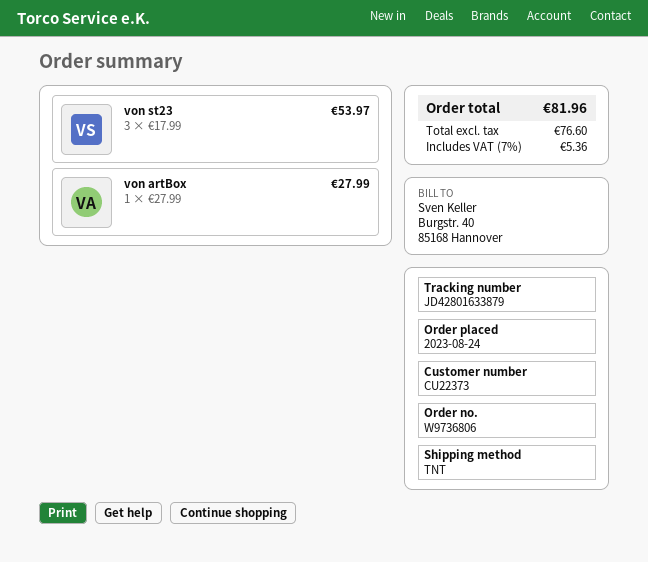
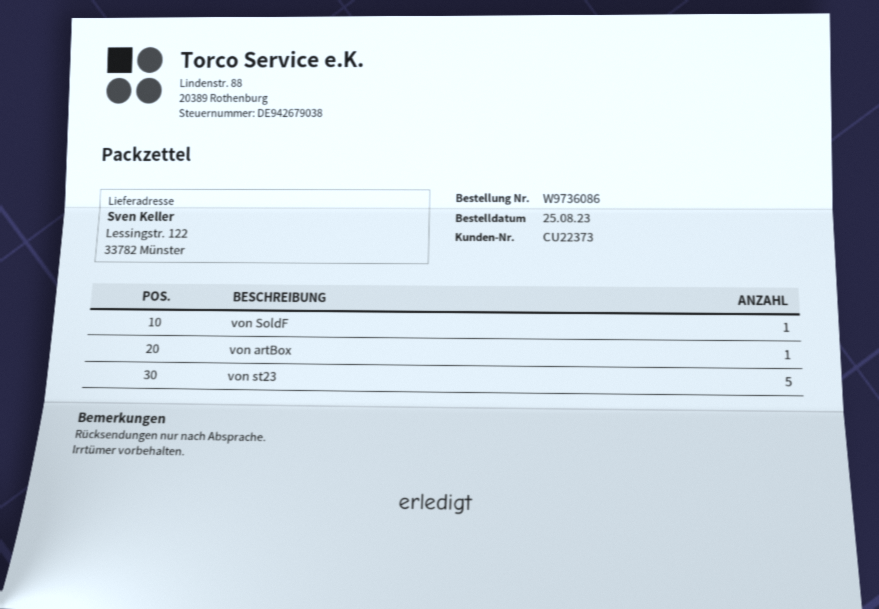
order number: W9736806 -> W9736086
order date: 2023-08-24 -> 2023-08-25
von st23: 3 -> 5
von SoldF: none -> 1

